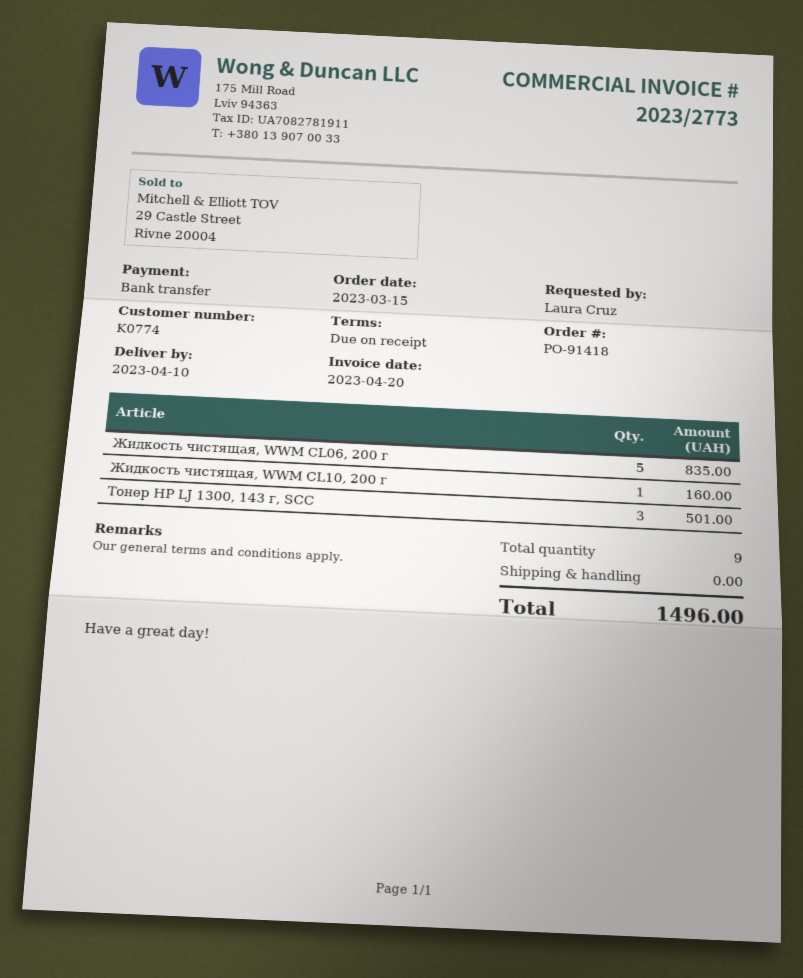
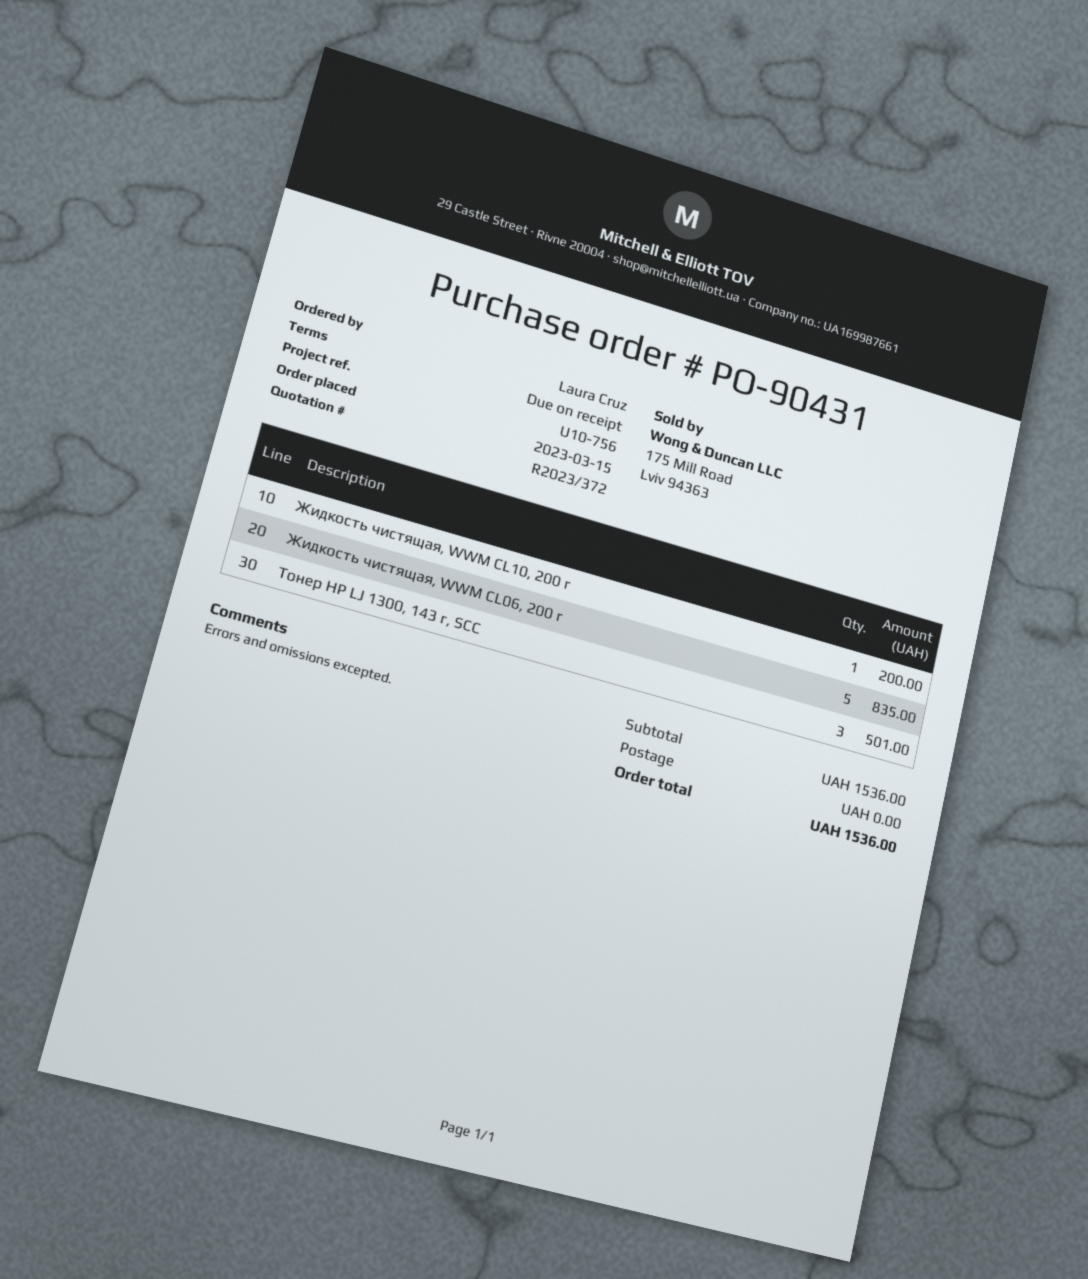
order number: PO-91418 -> PO-90431
Жидкость чистящая, WWM CL10, 200 г: 1 for 160.00 -> 1 for 200.00
total: 1496.00 -> 1536.00

